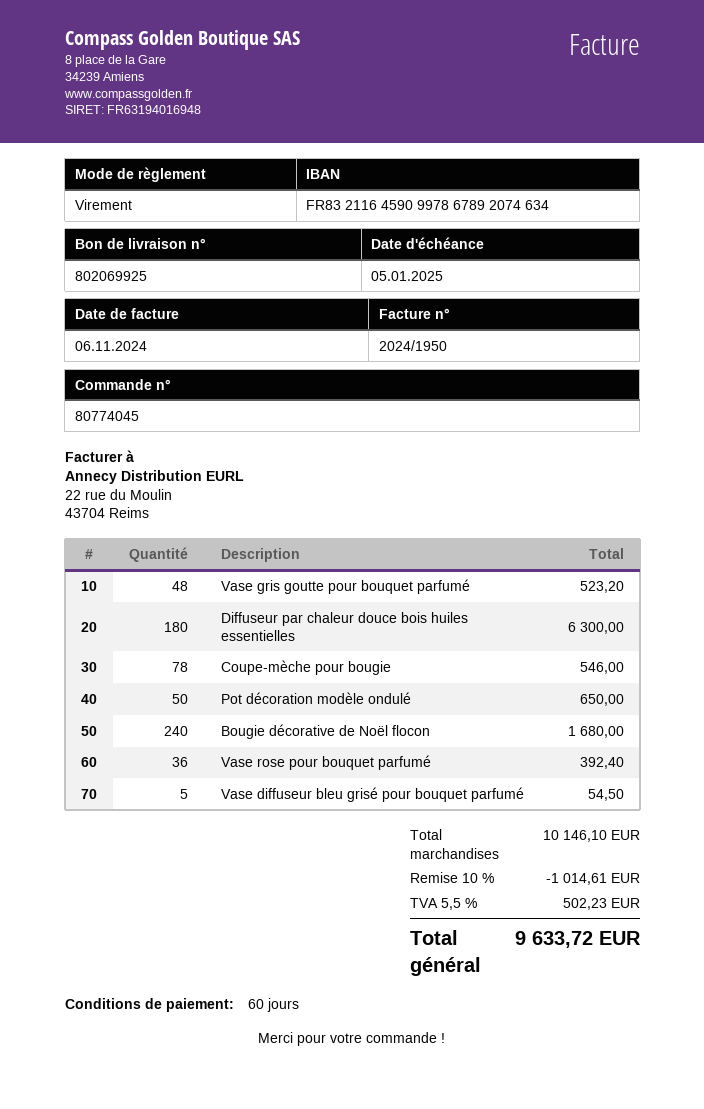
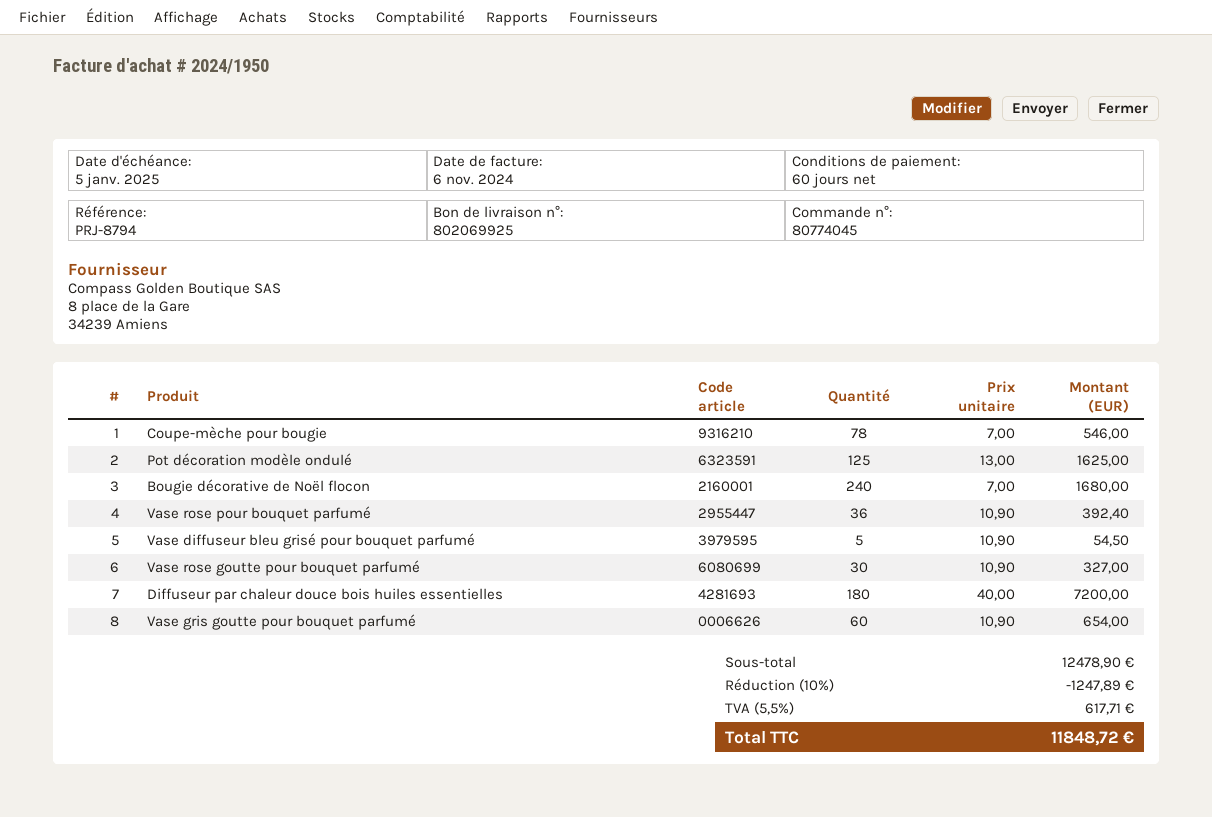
Vase gris goutte pour bouquet parfumé: 48 for 523.20 -> 60 for 654.00
Diffuseur par chaleur douce bois huiles essentielles: 180 for 6300.00 -> 180 for 7200.00
Pot décoration modèle ondulé: 50 for 650.00 -> 125 for 1625.00
Vase rose goutte pour bouquet parfumé: none -> 30 for 327.00
subtotal: 10146.10 -> 12478.90
discount: 10% = 1014.61 -> 10% = 1247.89
tax: 5.5% = 502.23 -> 5.5% = 617.71
total: 9633.72 -> 11848.72

